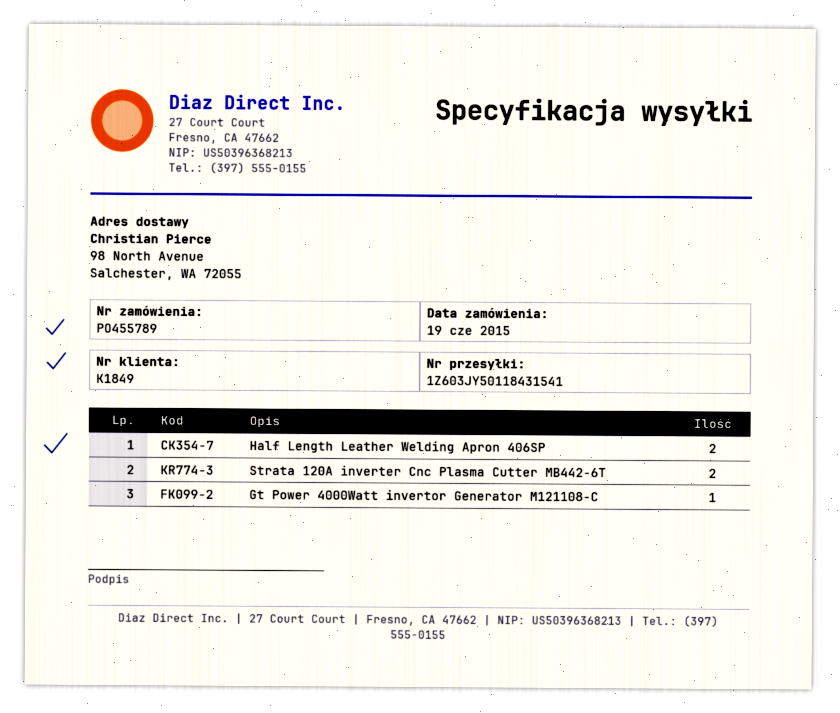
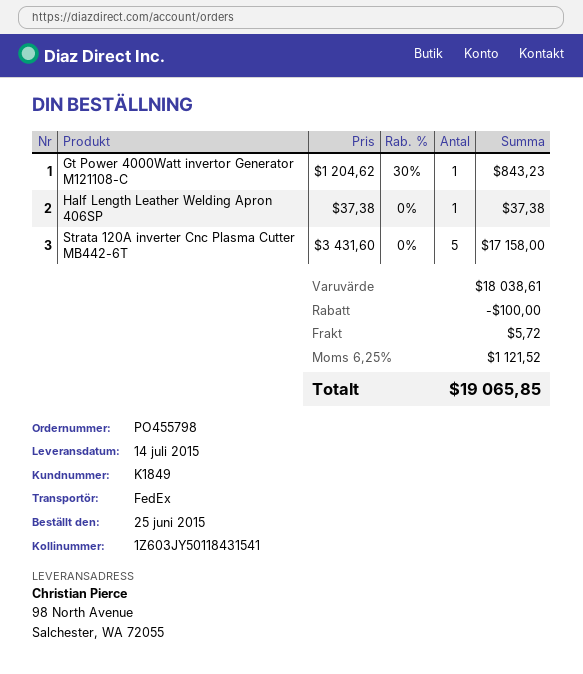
order number: PO455789 -> PO455798
order date: 2015-06-19 -> 2015-06-25
Half Length Leather Welding Apron 406SP: 2 -> 1
Strata 120A inverter Cnc Plasma Cutter MB442-6T: 2 -> 5

